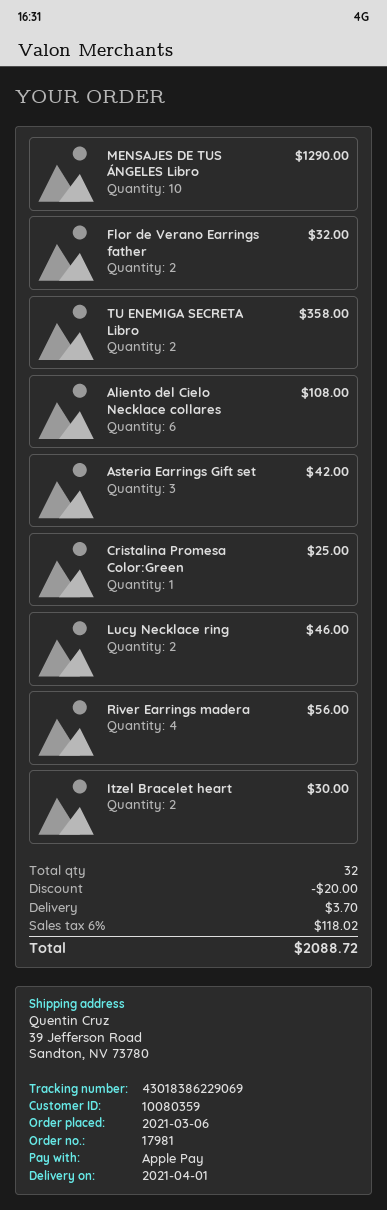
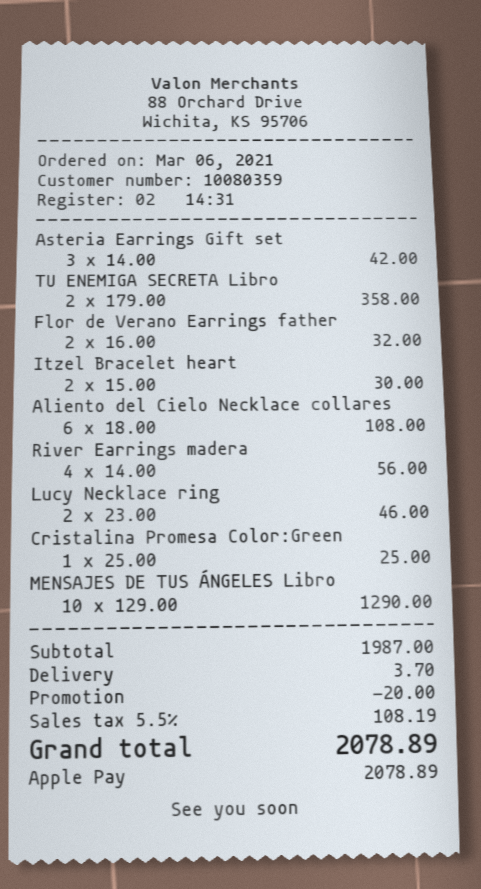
tax: 6% = 118.02 -> 5.5% = 108.19
total: 2088.72 -> 2078.89

